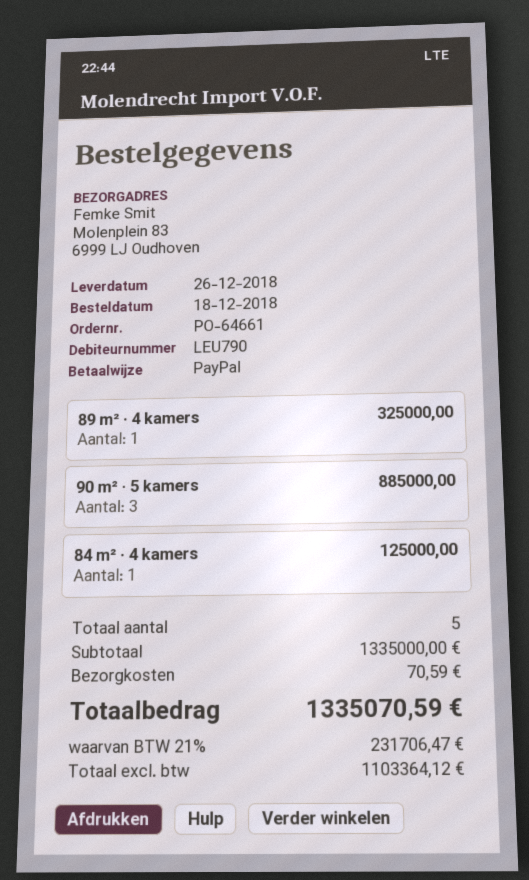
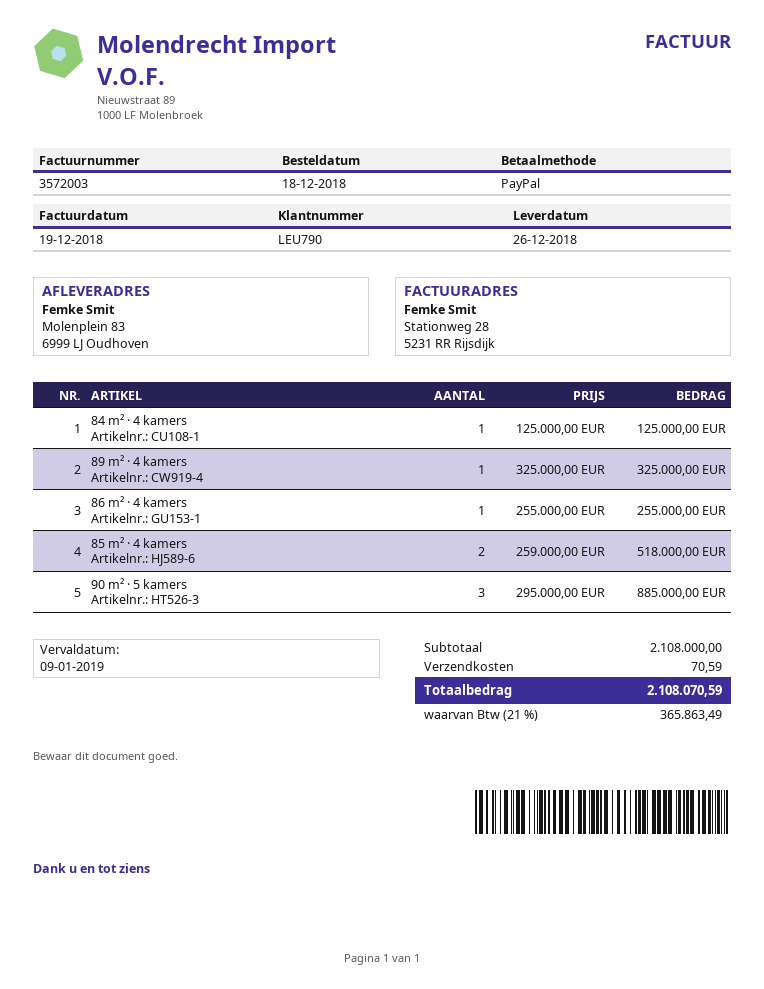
86 m² · 4 kamers: none -> 1 for 255000.00
85 m² · 4 kamers: none -> 2 for 518000.00
subtotal: 1335000.00 -> 2108000.00
tax: 21% = 231706.47 -> 21% = 365863.49
total: 1335070.59 -> 2108070.59

